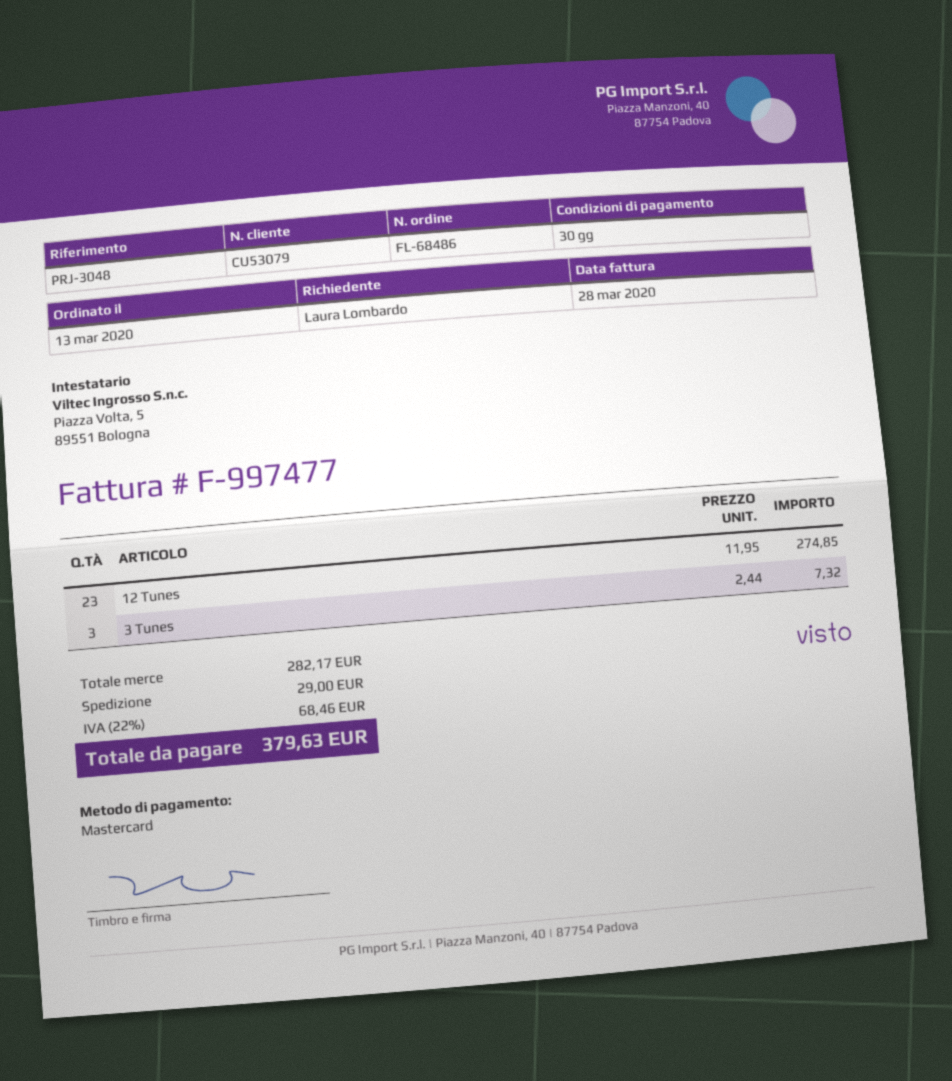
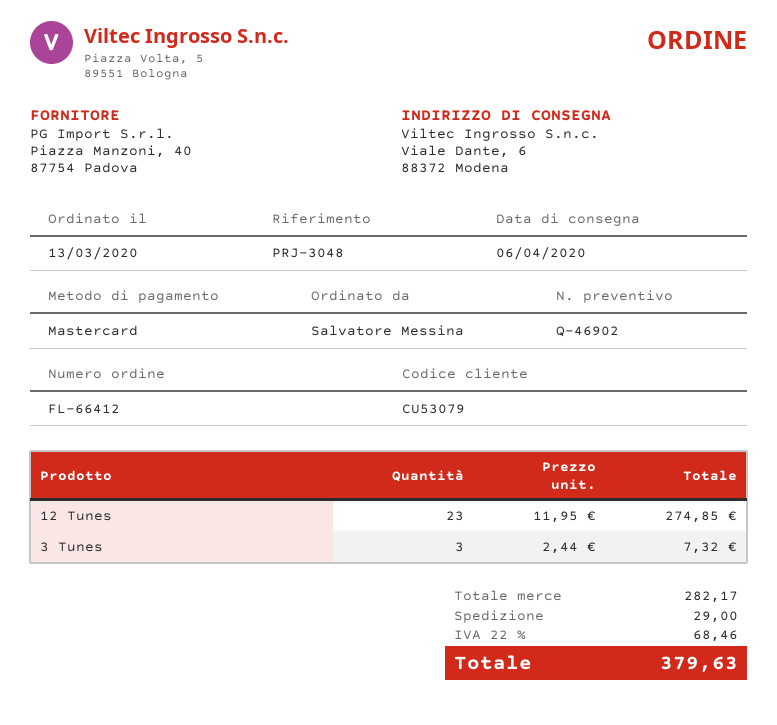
order number: FL-68486 -> FL-66412
ordered by: Laura Lombardo -> Salvatore Messina

